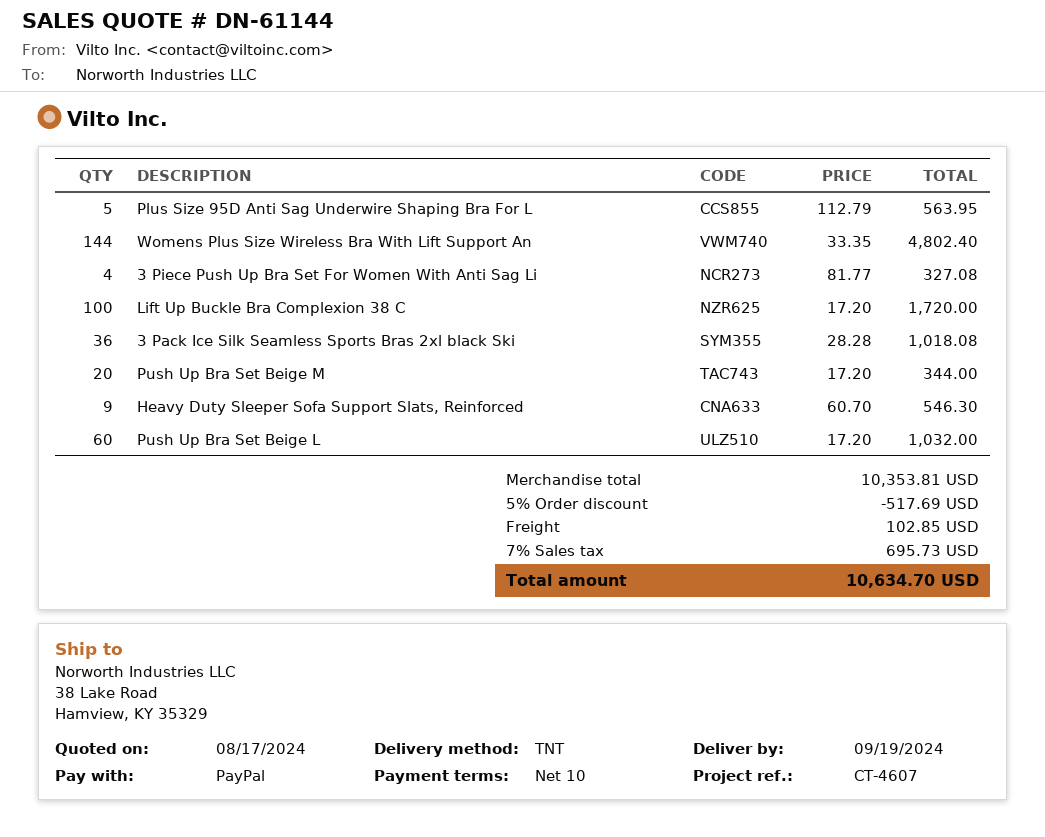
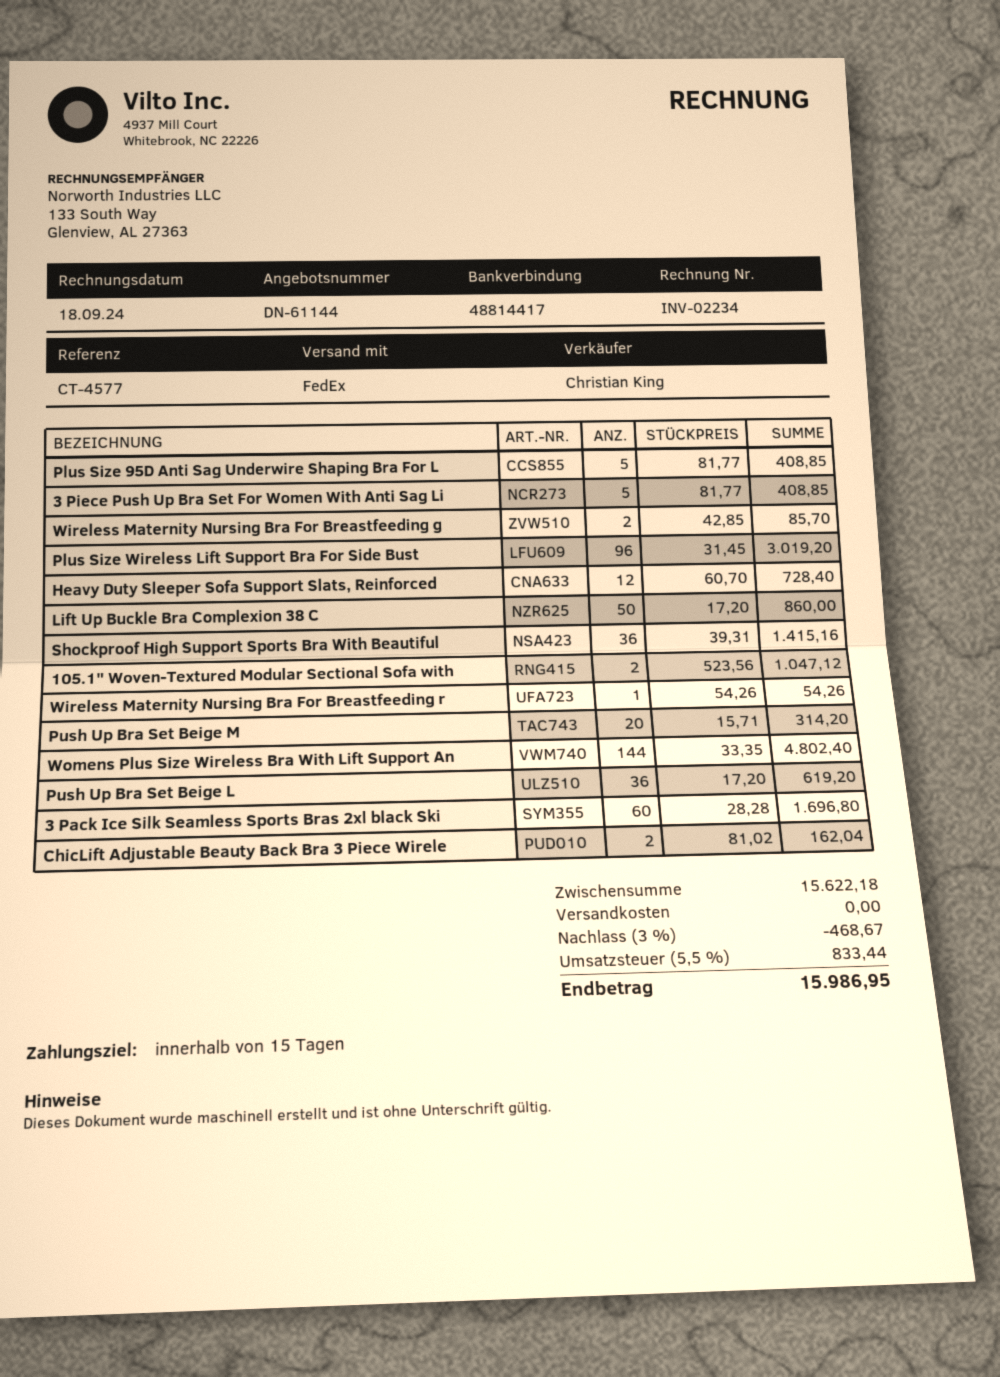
payment terms: 10 days -> 15 days
reference: CT-4607 -> CT-4577
shipping method: TNT -> FedEx
Plus Size 95D Anti Sag Underwire Shaping Bra For L: 5 x 112.79 = 563.95 -> 5 x 81.77 = 408.85
3 Piece Push Up Bra Set For Women With Anti Sag Li: 4 x 81.77 = 327.08 -> 5 x 81.77 = 408.85
Lift Up Buckle Bra Complexion 38 C: 100 x 17.20 = 1720.00 -> 50 x 17.20 = 860.00
3 Pack Ice Silk Seamless Sports Bras 2xl black Ski: 36 x 28.28 = 1018.08 -> 60 x 28.28 = 1696.80
Push Up Bra Set Beige M: 20 x 17.20 = 344.00 -> 20 x 15.71 = 314.20
Heavy Duty Sleeper Sofa Support Slats, Reinforced: 9 x 60.70 = 546.30 -> 12 x 60.70 = 728.40
Push Up Bra Set Beige L: 60 x 17.20 = 1032.00 -> 36 x 17.20 = 619.20
Wireless Maternity Nursing Bra For Breastfeeding g: none -> 2 x 42.85 = 85.70
Plus Size Wireless Lift Support Bra For Side Bust: none -> 96 x 31.45 = 3019.20
Shockproof High Support Sports Bra With Beautiful: none -> 36 x 39.31 = 1415.16
105.1" Woven-Textured Modular Sectional Sofa with: none -> 2 x 523.56 = 1047.12
Wireless Maternity Nursing Bra For Breastfeeding r: none -> 1 x 54.26 = 54.26
ChicLift Adjustable Beauty Back Bra 3 Piece Wirele: none -> 2 x 81.02 = 162.04
subtotal: 10353.81 -> 15622.18
discount: 5% = 517.69 -> 3% = 468.67
shipping: 102.85 -> 0.00
tax: 7% = 695.73 -> 5.5% = 833.44
total: 10634.70 -> 15986.95

